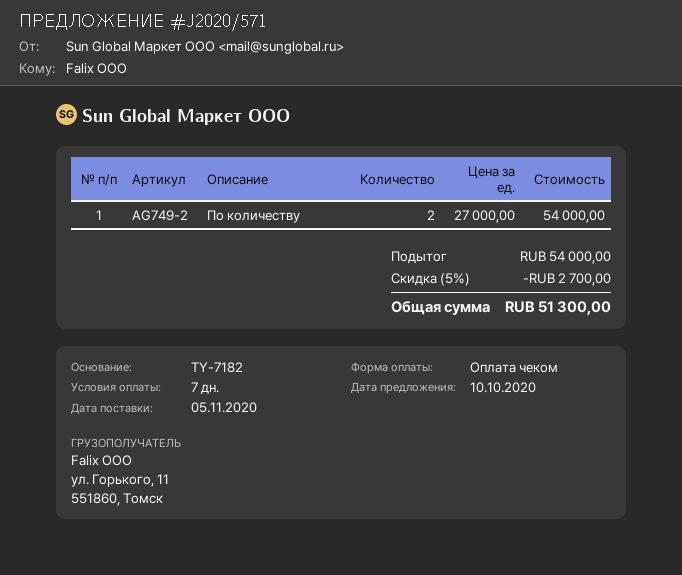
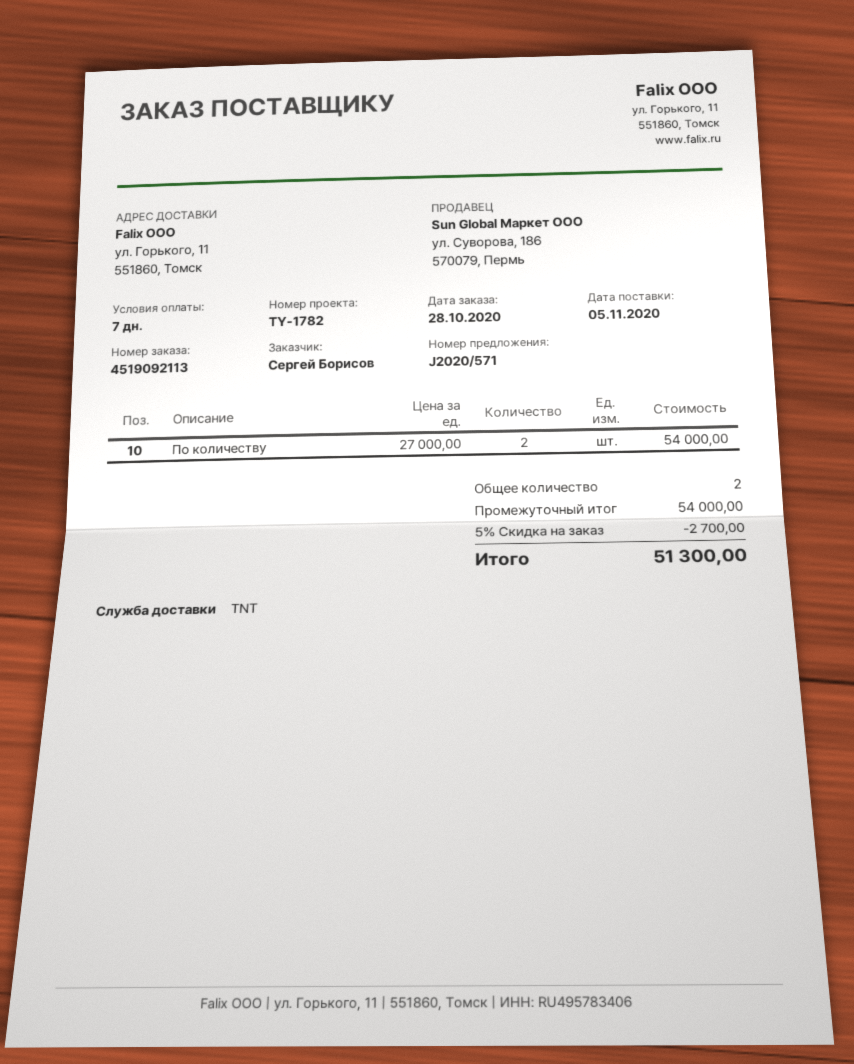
reference: TY-7182 -> TY-1782

